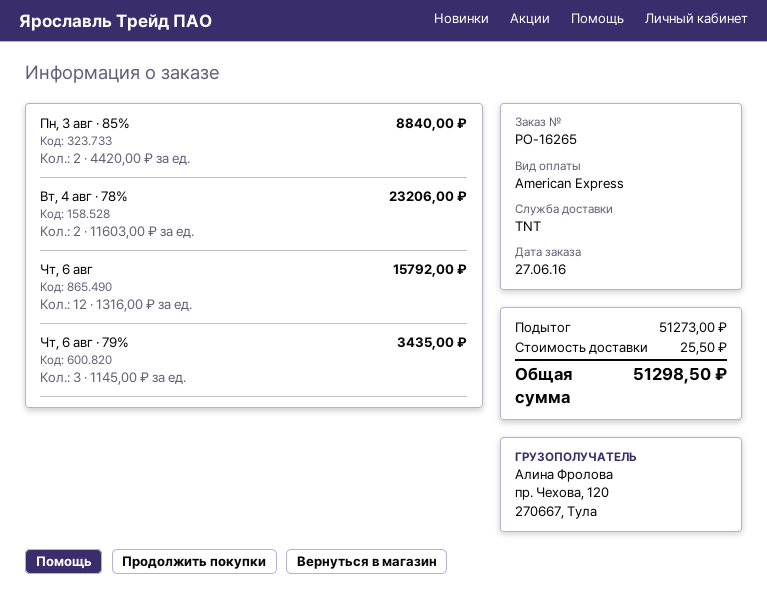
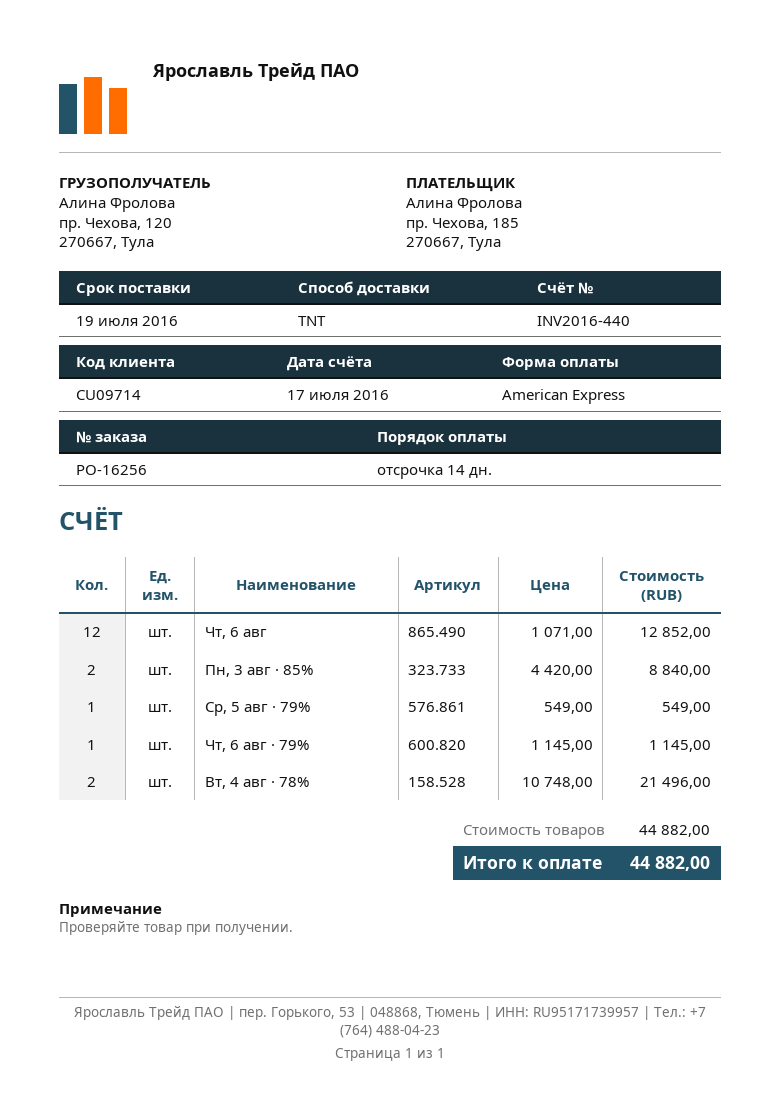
order number: PO-16265 -> PO-16256
Вт, 4 авг · 78%: 2 x 11603.00 = 23206.00 -> 2 x 10748.00 = 21496.00
Чт, 6 авг: 12 x 1316.00 = 15792.00 -> 12 x 1071.00 = 12852.00
Чт, 6 авг · 79%: 3 x 1145.00 = 3435.00 -> 1 x 1145.00 = 1145.00
Ср, 5 авг · 79%: none -> 1 x 549.00 = 549.00
subtotal: 51273.00 -> 44882.00
shipping: 25.50 -> none
total: 51298.50 -> 44882.00

